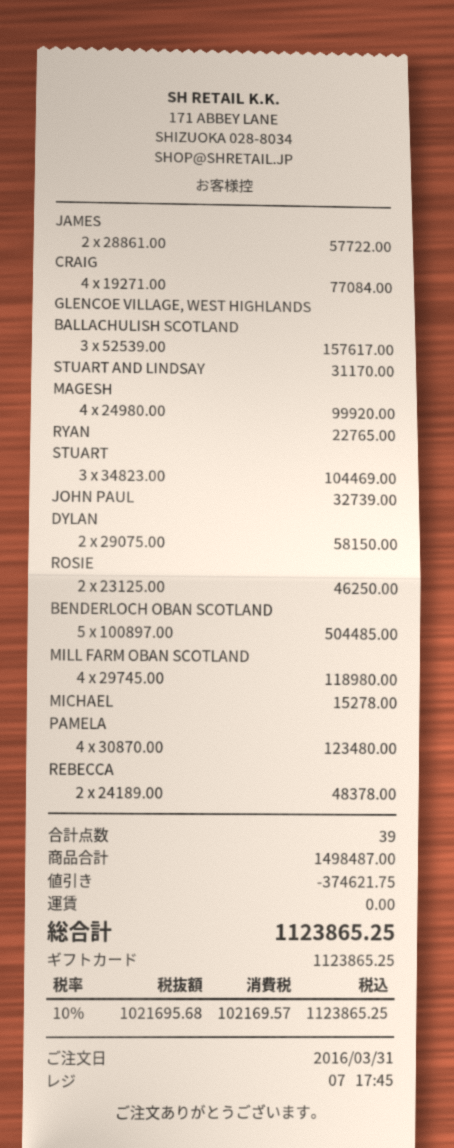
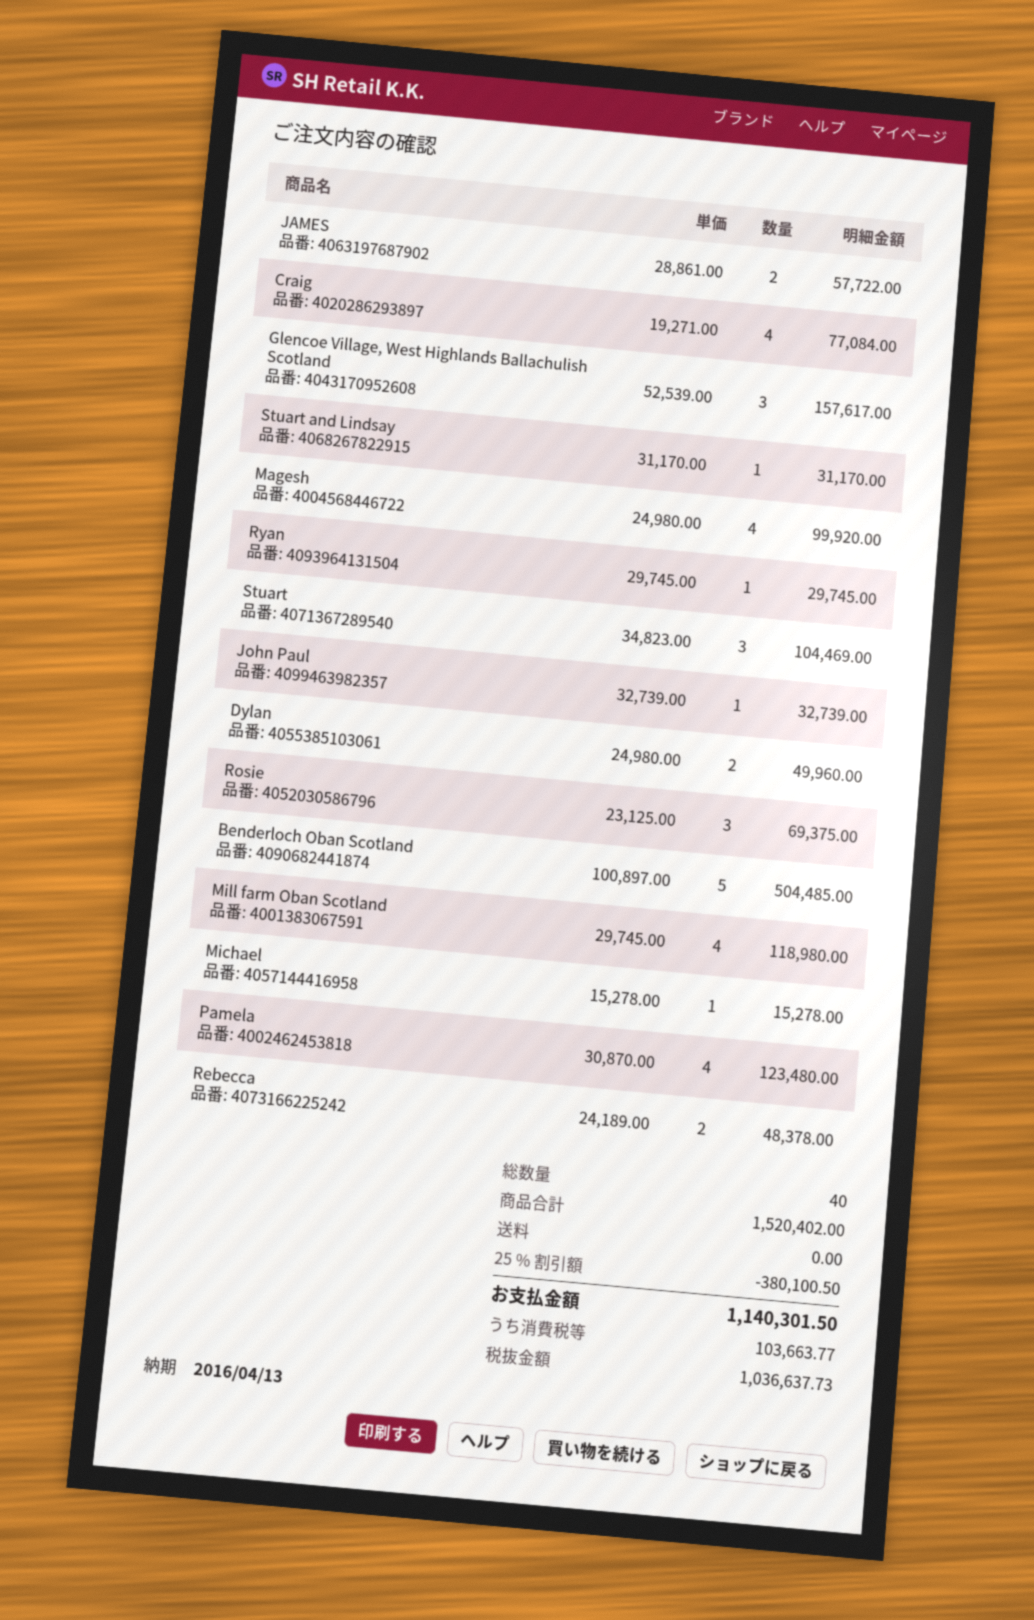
RYAN: 1 x 22765.00 = 22765.00 -> 1 x 29745.00 = 29745.00
DYLAN: 2 x 29075.00 = 58150.00 -> 2 x 24980.00 = 49960.00
ROSIE: 2 x 23125.00 = 46250.00 -> 3 x 23125.00 = 69375.00
total quantity: 39 -> 40
subtotal: 1498487.00 -> 1520402.00
discount: 374621.75 -> 380100.50
net: 1021695.68 -> 1036637.73
tax: 102169.57 -> 103663.77
total: 1123865.25 -> 1140301.50

